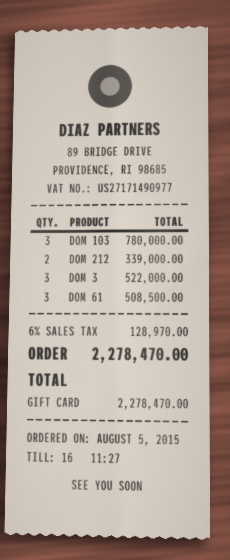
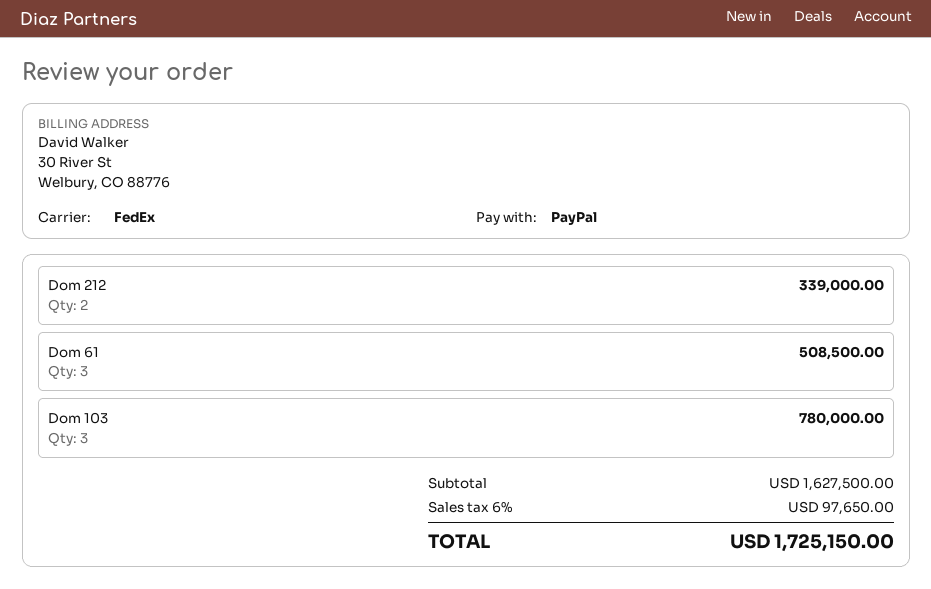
payment method: gift card -> PayPal
DOM 3: 3 for 522000.00 -> none
tax: 6% = 128970.00 -> 6% = 97650.00
total: 2278470.00 -> 1725150.00

